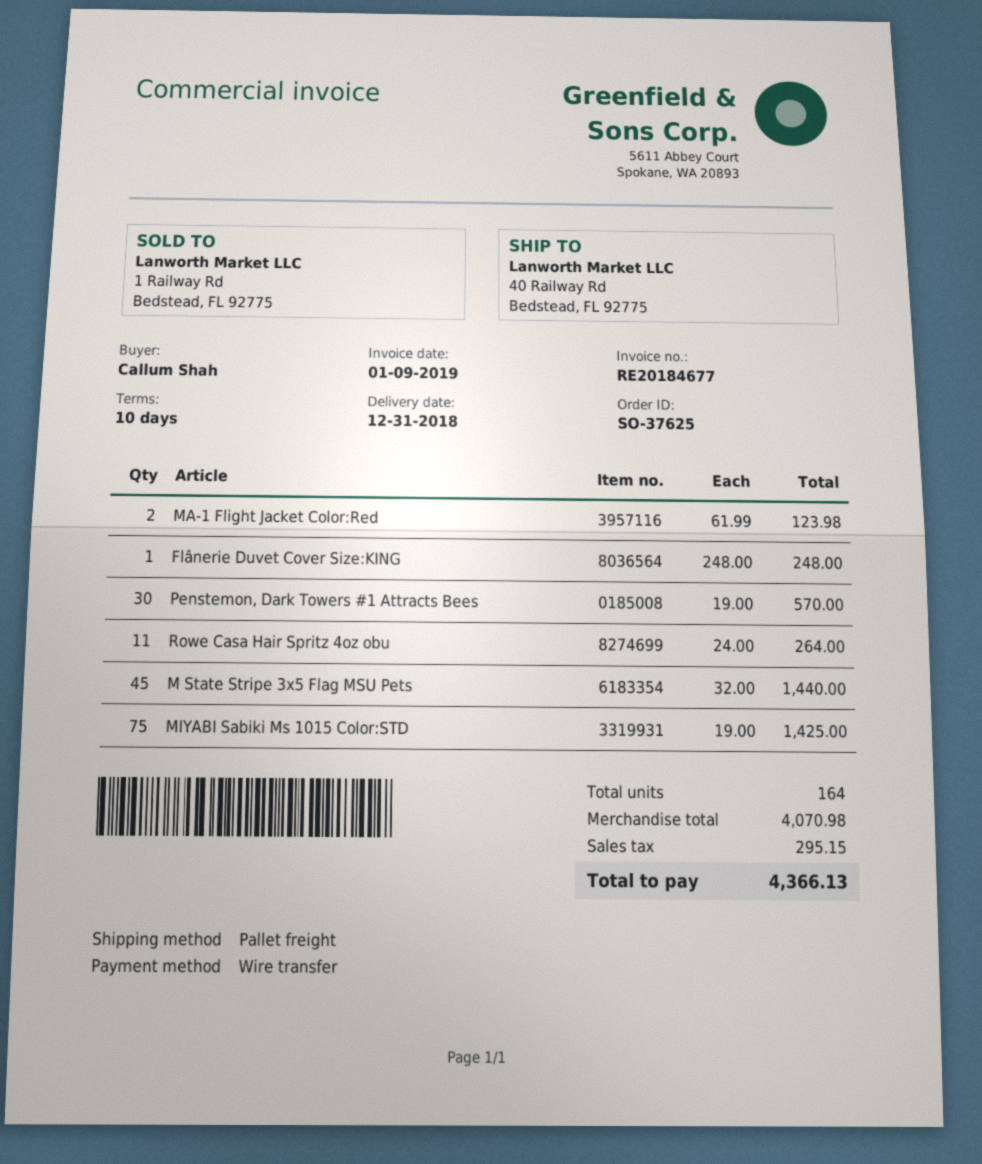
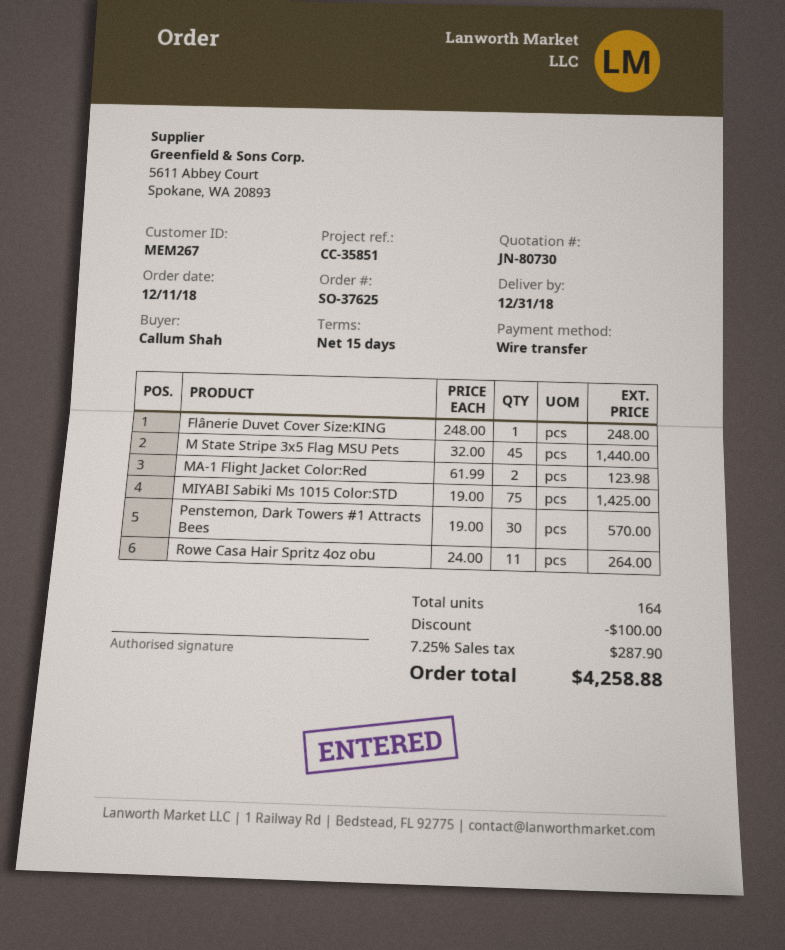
payment terms: 10 days -> 15 days
discount: none -> 100.00
tax: 295.15 -> 287.90
total: 4366.13 -> 4258.88

